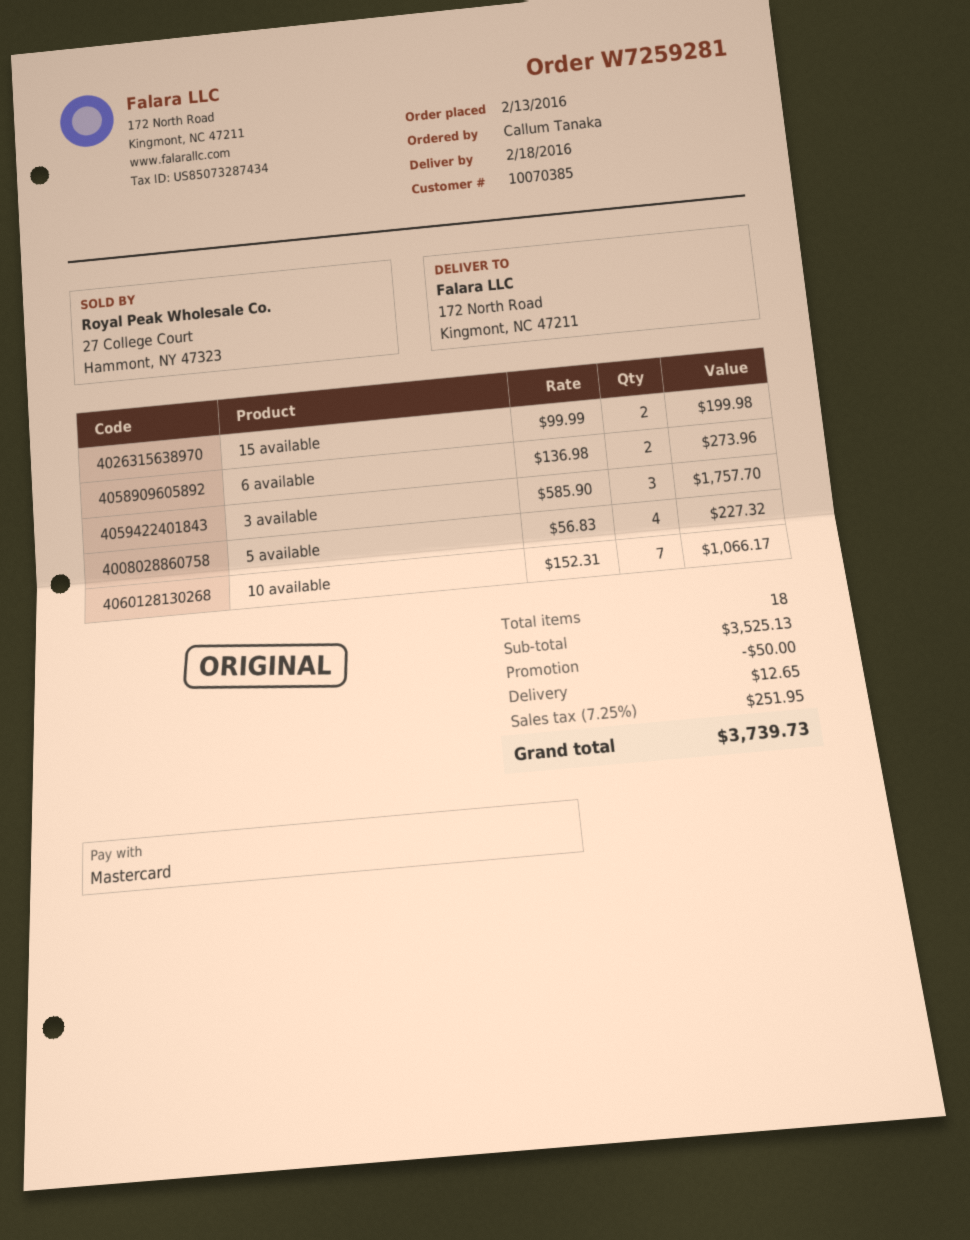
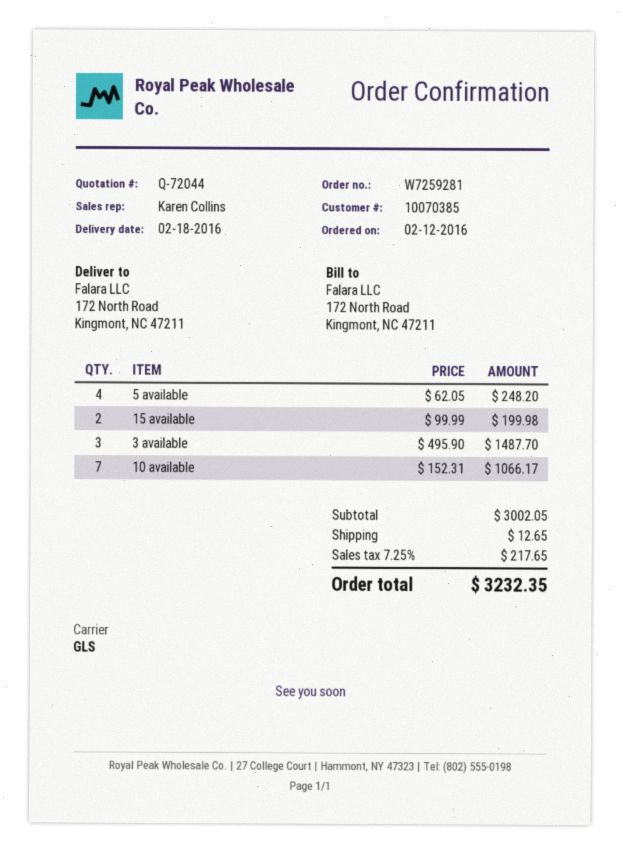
order date: 2016-02-13 -> 2016-02-12
6 available: 2 x 136.98 = 273.96 -> none
3 available: 3 x 585.90 = 1757.70 -> 3 x 495.90 = 1487.70
5 available: 4 x 56.83 = 227.32 -> 4 x 62.05 = 248.20
subtotal: 3525.13 -> 3002.05
discount: 50.00 -> none
tax: 7.25% = 251.95 -> 7.25% = 217.65
total: 3739.73 -> 3232.35

